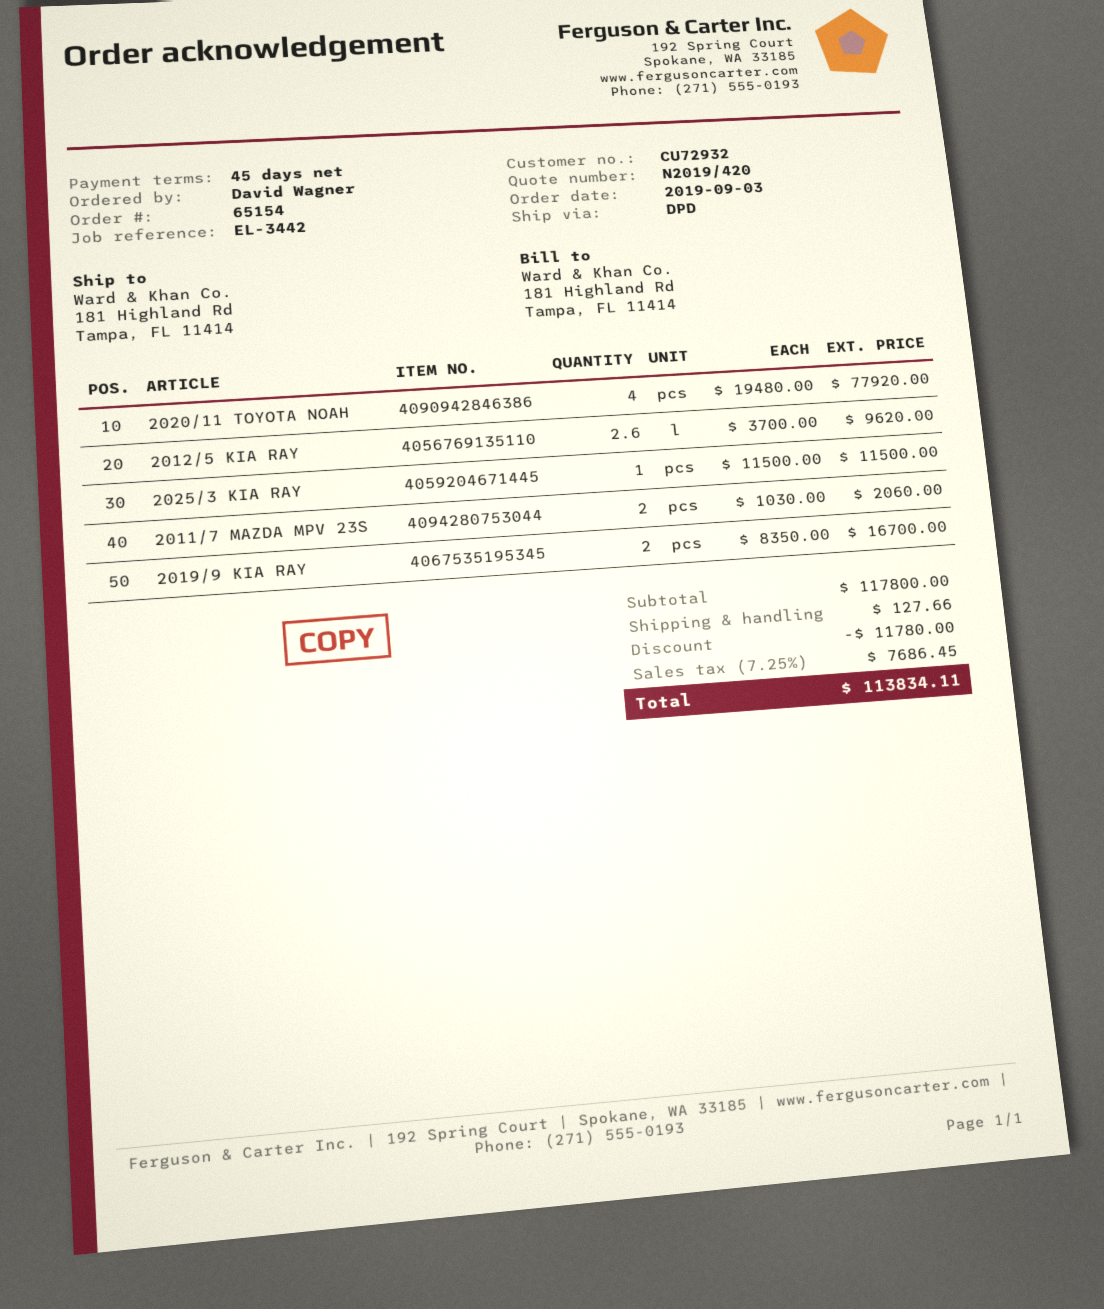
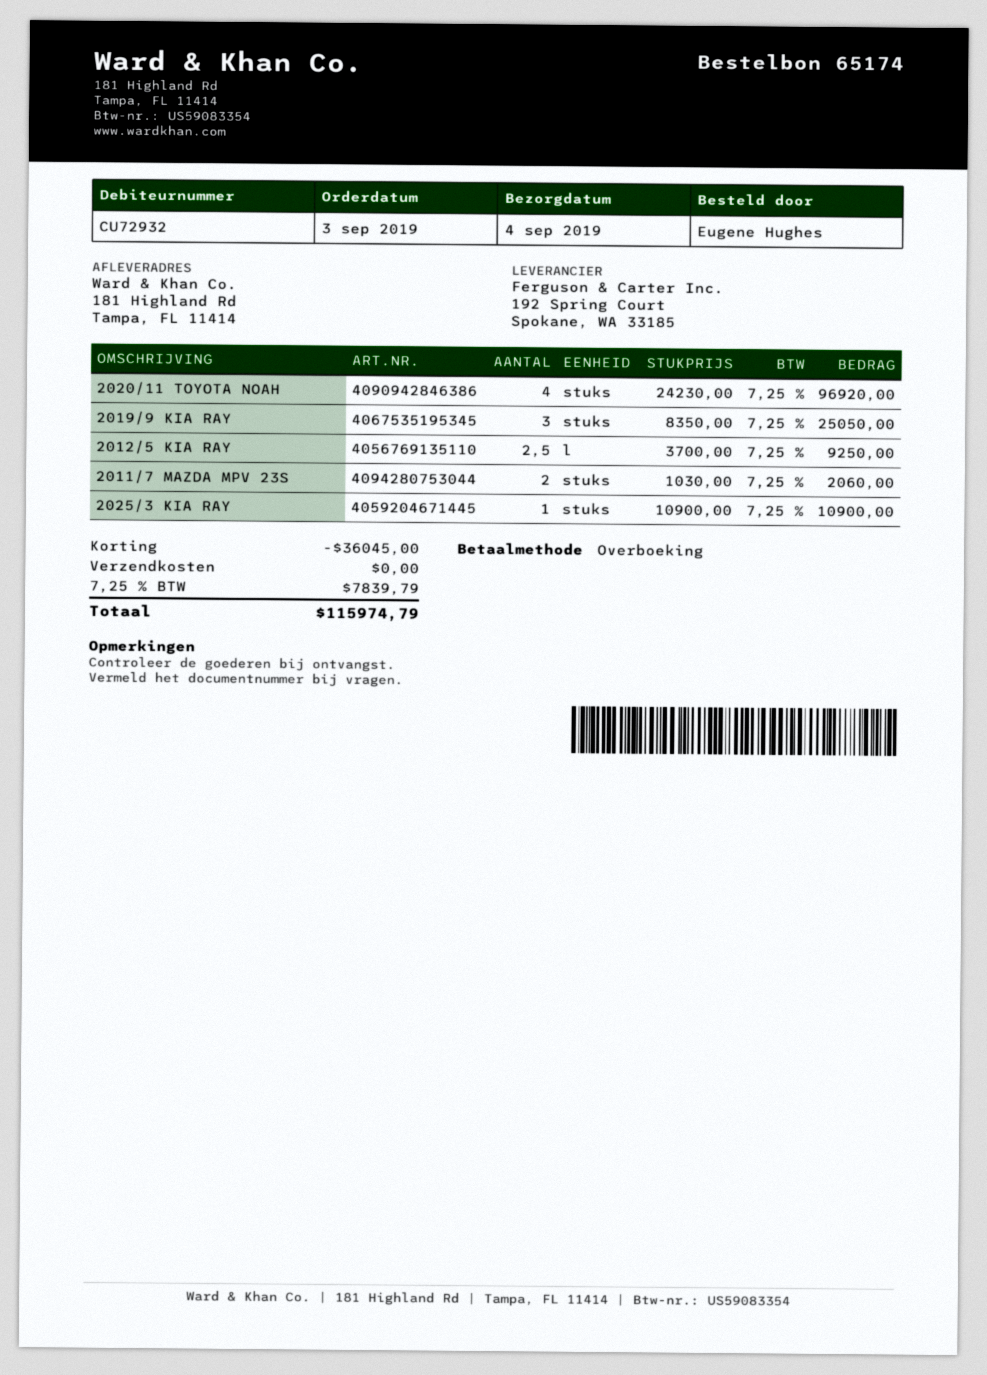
order number: 65154 -> 65174
ordered by: David Wagner -> Eugene Hughes
2020/11 TOYOTA NOAH: 4 x 19480.00 = 77920.00 -> 4 x 24230.00 = 96920.00
2012/5 KIA RAY: 2.6 x 3700.00 = 9620.00 -> 2.5 x 3700.00 = 9250.00
2025/3 KIA RAY: 1 x 11500.00 = 11500.00 -> 1 x 10900.00 = 10900.00
2019/9 KIA RAY: 2 x 8350.00 = 16700.00 -> 3 x 8350.00 = 25050.00
discount: 11780.00 -> 36045.00
shipping: 127.66 -> 0.00
tax: 7.25% = 7686.45 -> 7.25% = 7839.79
total: 113834.11 -> 115974.79

